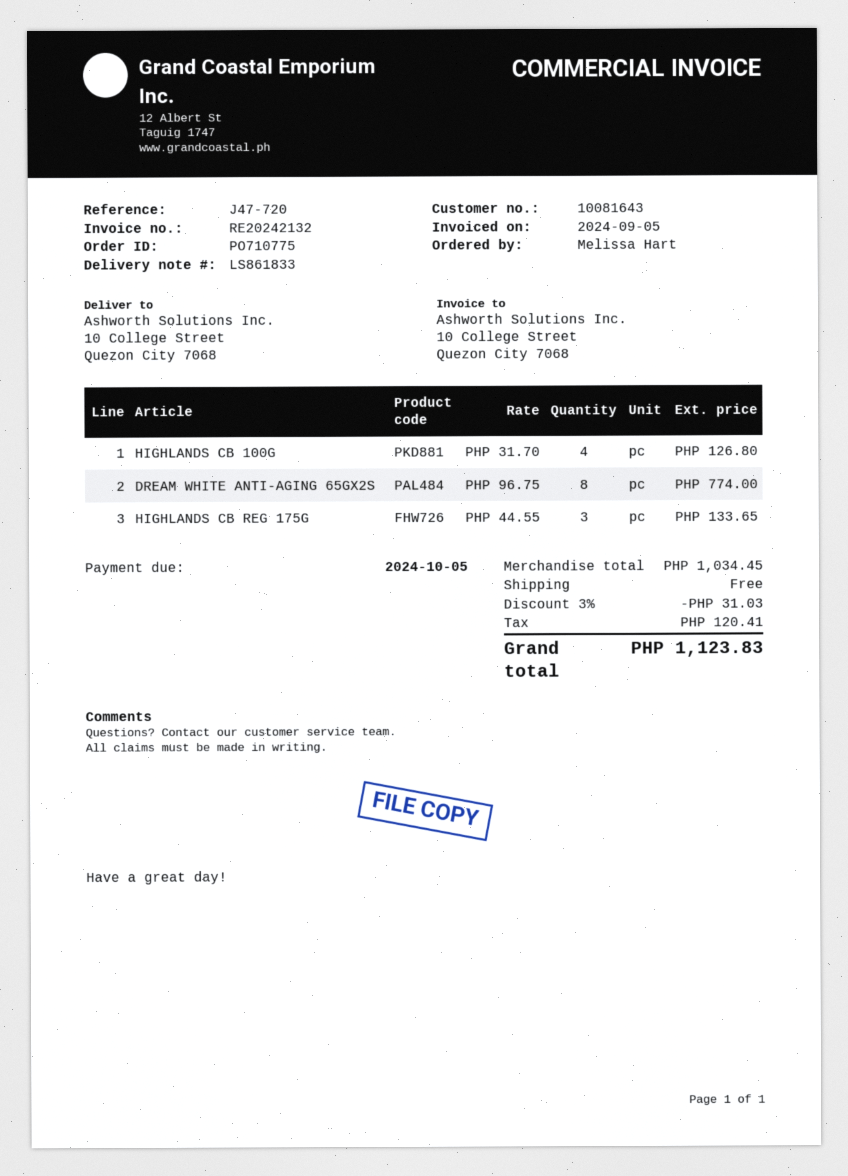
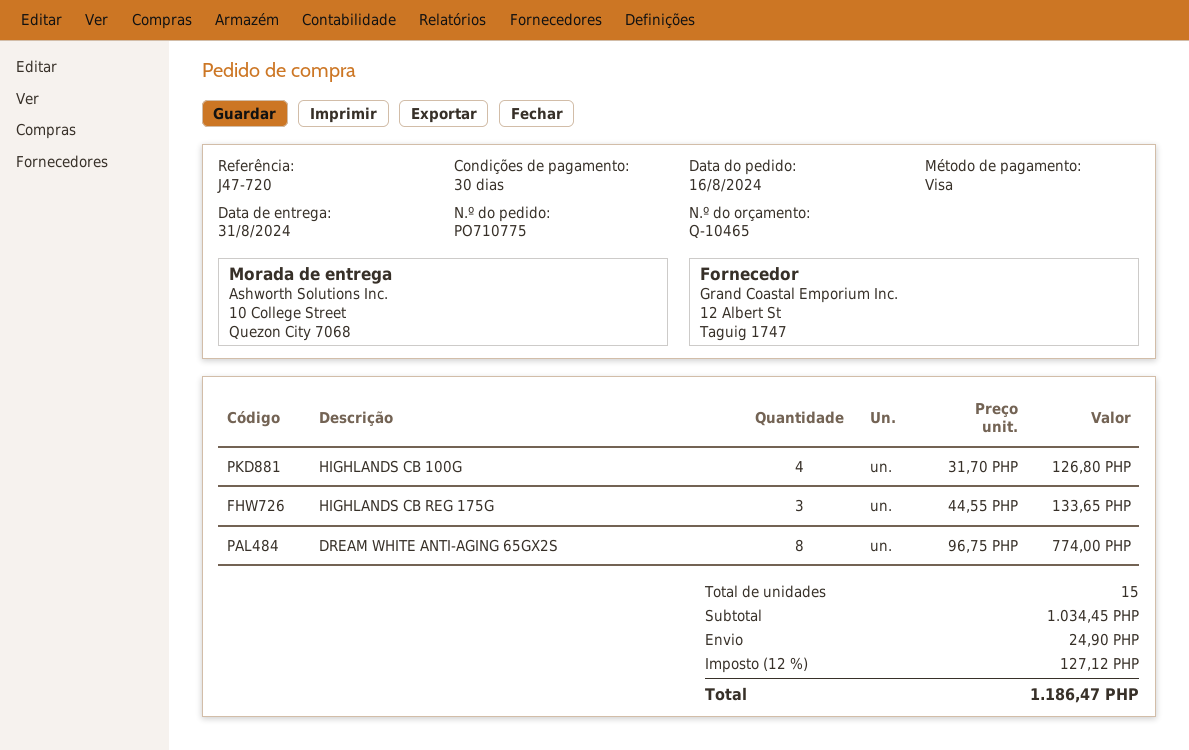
discount: 3% = 31.03 -> none
shipping: 0.00 -> 24.90
tax: 120.41 -> 127.12
total: 1123.83 -> 1186.47

